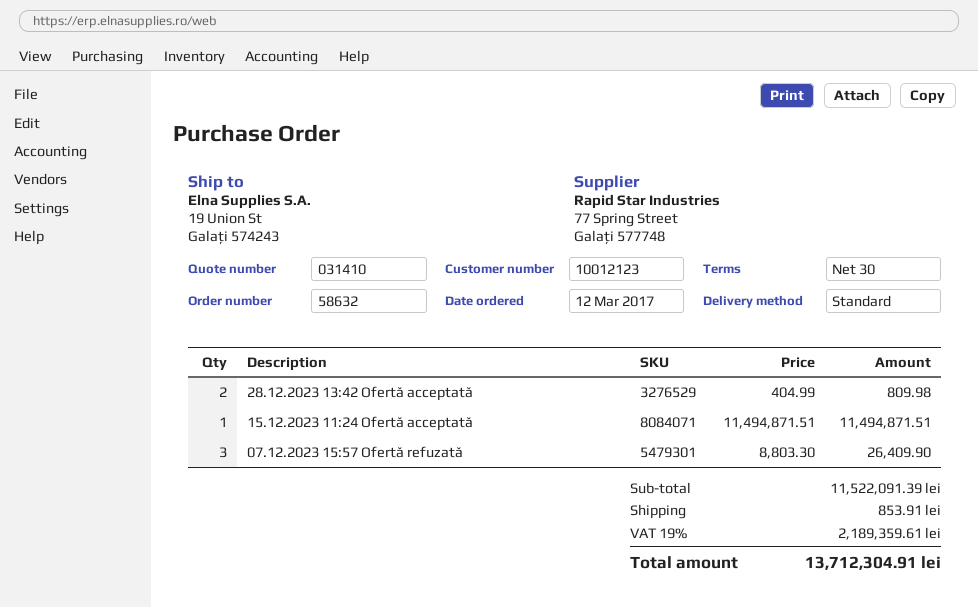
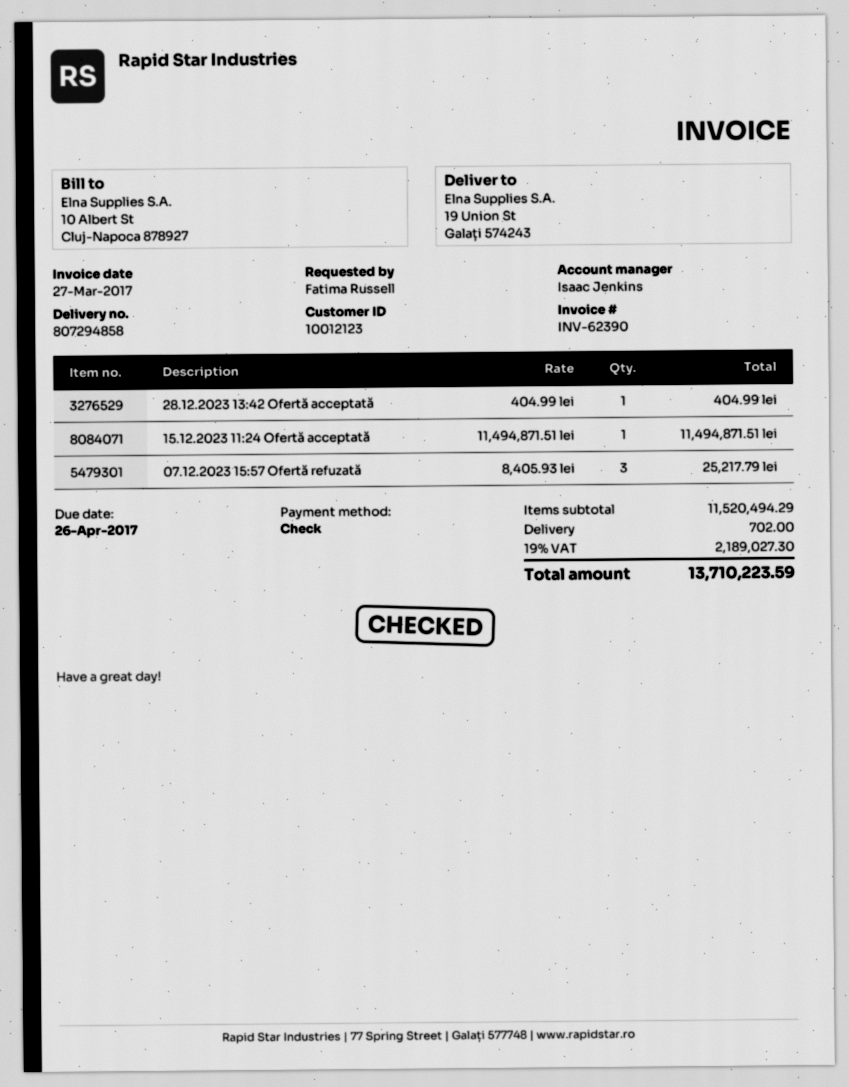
28.12.2023 13:42 Ofertă acceptată: 2 x 404.99 = 809.98 -> 1 x 404.99 = 404.99
07.12.2023 15:57 Ofertă refuzată: 3 x 8803.30 = 26409.90 -> 3 x 8405.93 = 25217.79
subtotal: 11522091.39 -> 11520494.29
shipping: 853.91 -> 702.00
tax: 19% = 2189359.61 -> 19% = 2189027.30
total: 13712304.91 -> 13710223.59

